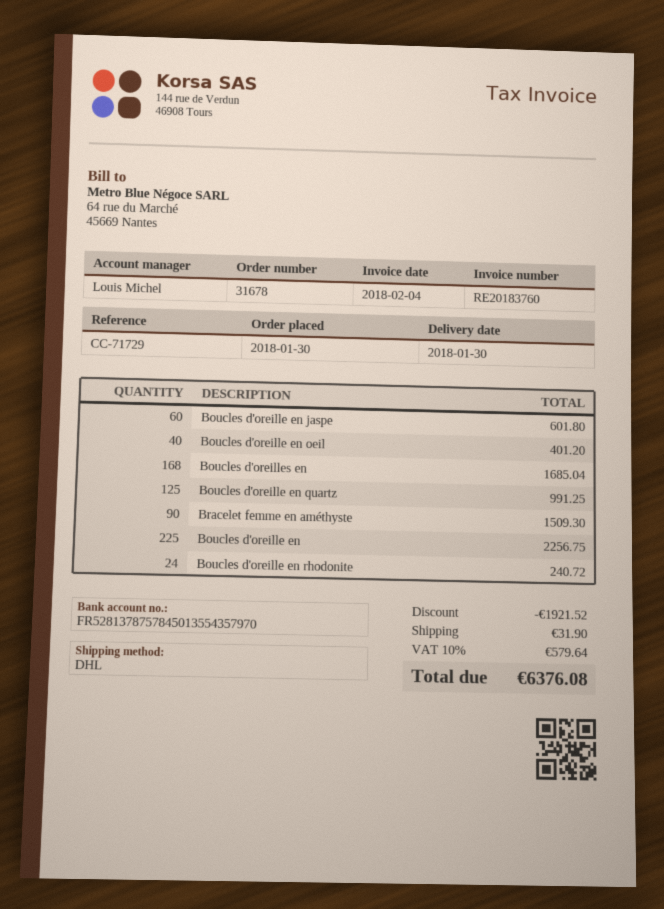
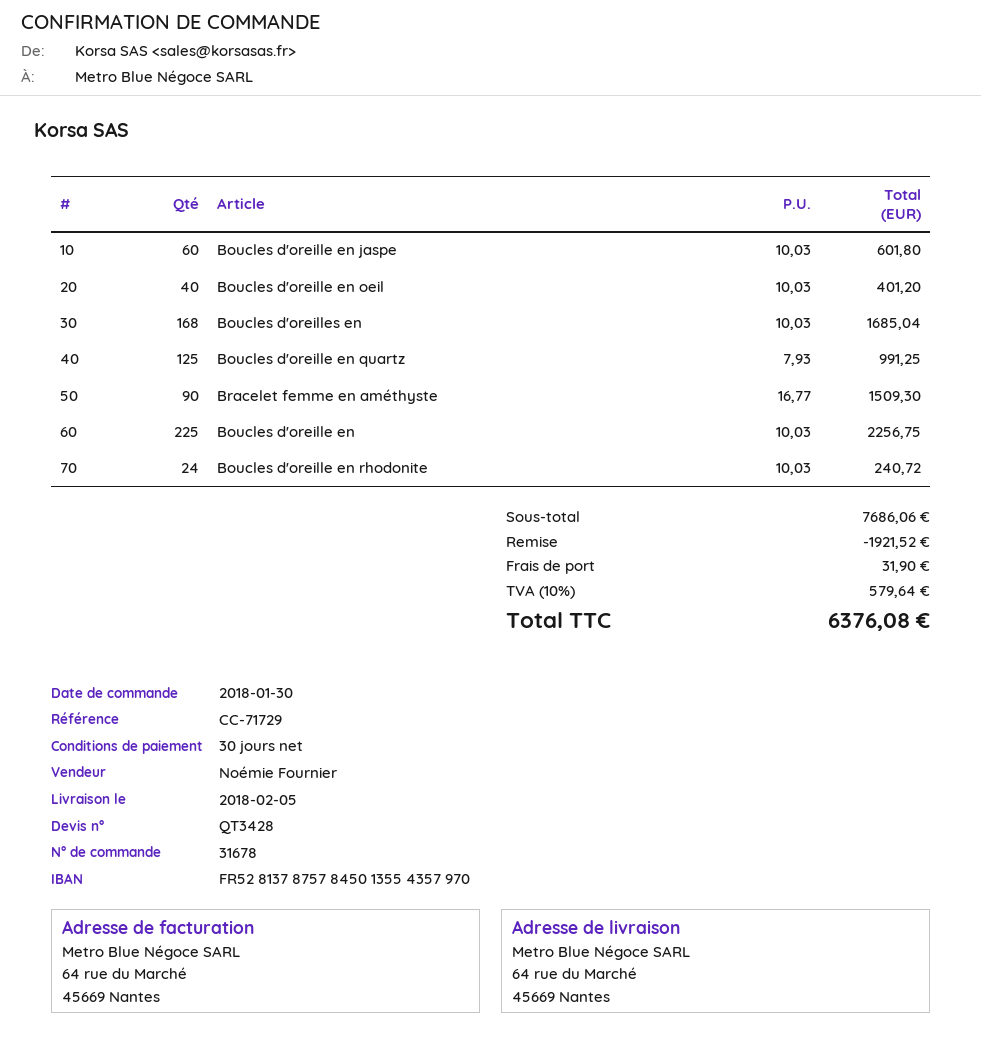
delivery date: 2018-01-30 -> 2018-02-05
sales rep: Louis Michel -> Noémie Fournier

